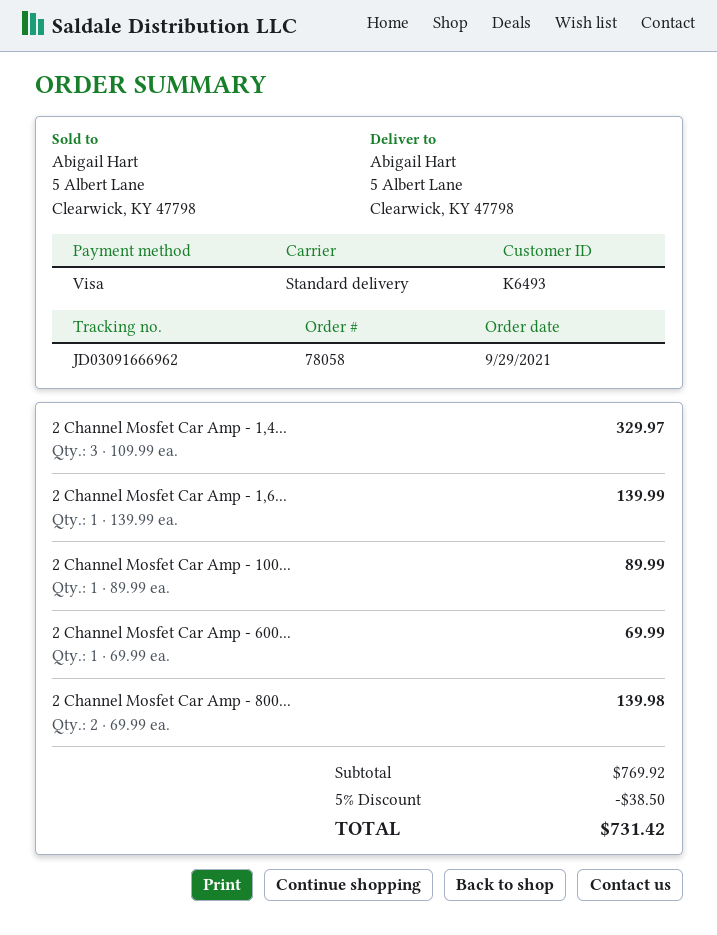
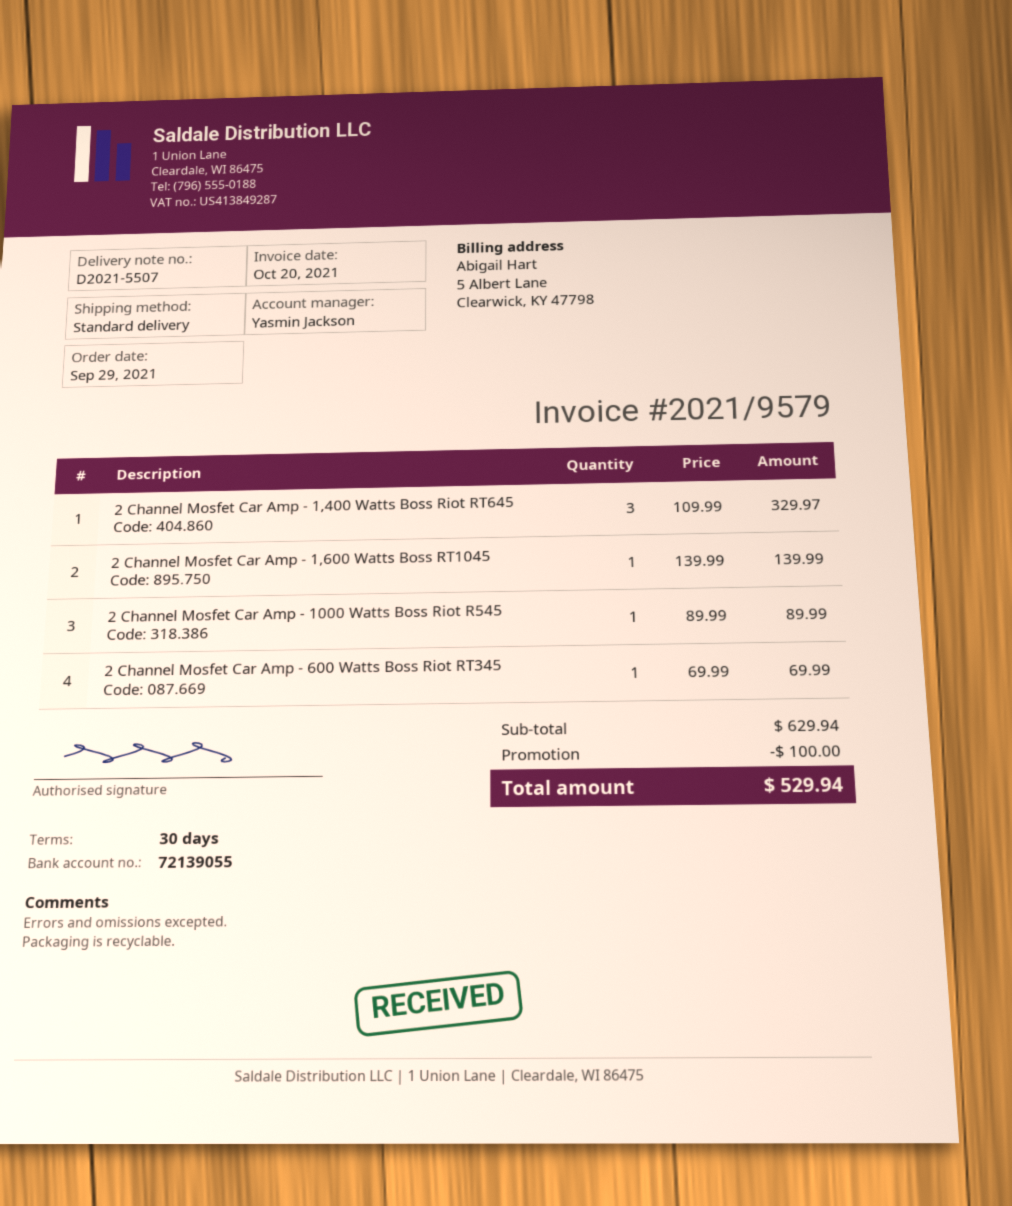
2 Channel Mosfet Car Amp - 800...: 2 x 69.99 = 139.98 -> none
subtotal: 769.92 -> 629.94
discount: 38.50 -> 100.00
total: 731.42 -> 529.94

